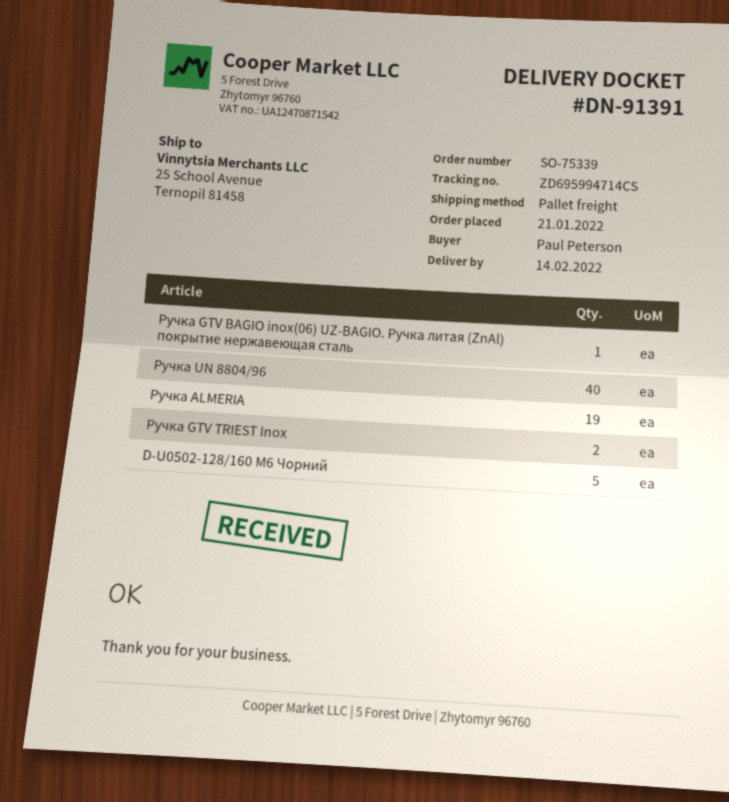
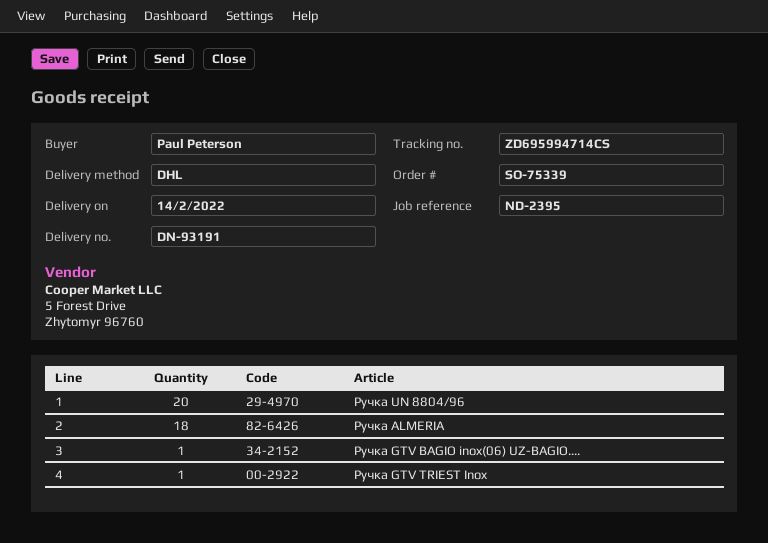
delivery note number: DN-91391 -> DN-93191
shipping method: pallet freight -> DHL
Ручка UN 8804/96: 40 -> 20
Ручка ALMERIA: 19 -> 18
Ручка GTV TRIEST Inox: 2 -> 1
D-U0502-128/160 M6 Чорний: 5 -> none

